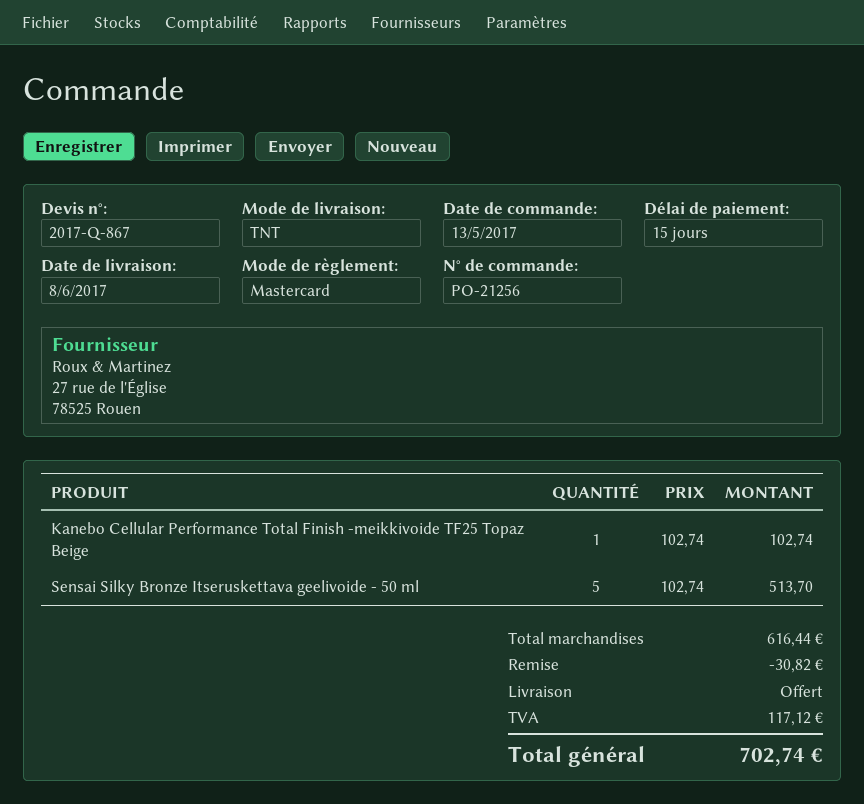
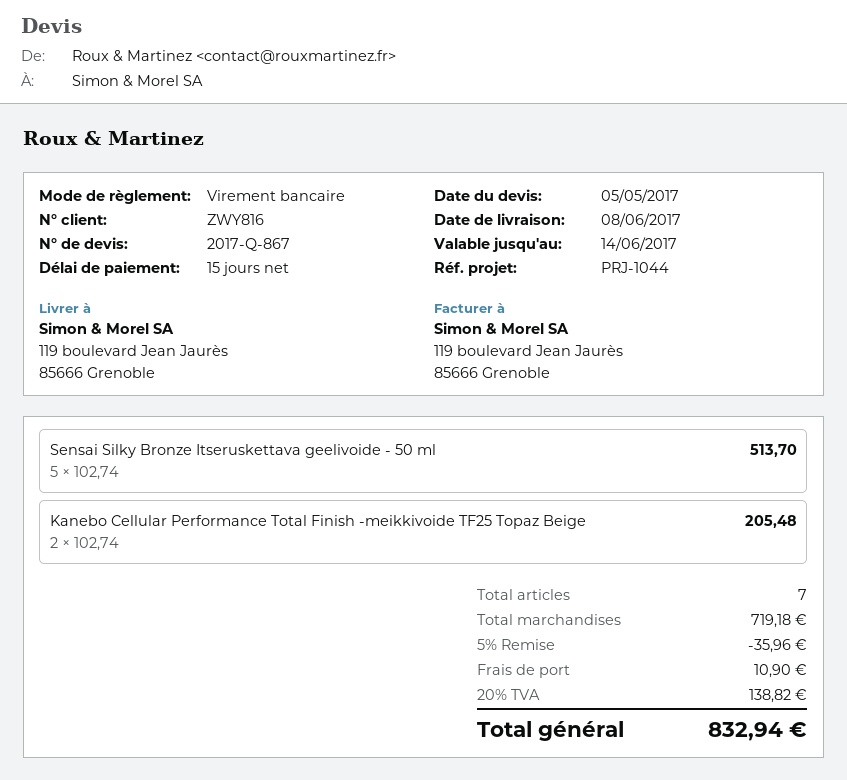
payment method: Mastercard -> bank transfer
Kanebo Cellular Performance Total Finish -meikkivoide TF25 Topaz Beige: 1 x 102.74 = 102.74 -> 2 x 102.74 = 205.48
subtotal: 616.44 -> 719.18
discount: 30.82 -> 35.96
shipping: 0.00 -> 10.90
tax: 117.12 -> 138.82
total: 702.74 -> 832.94

